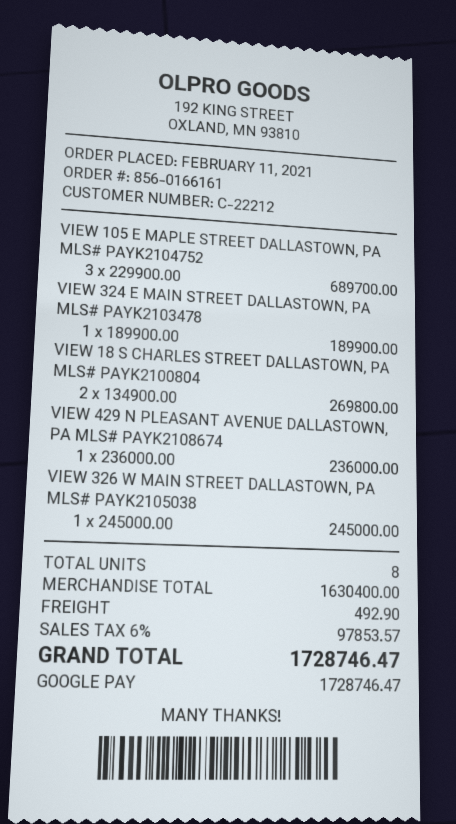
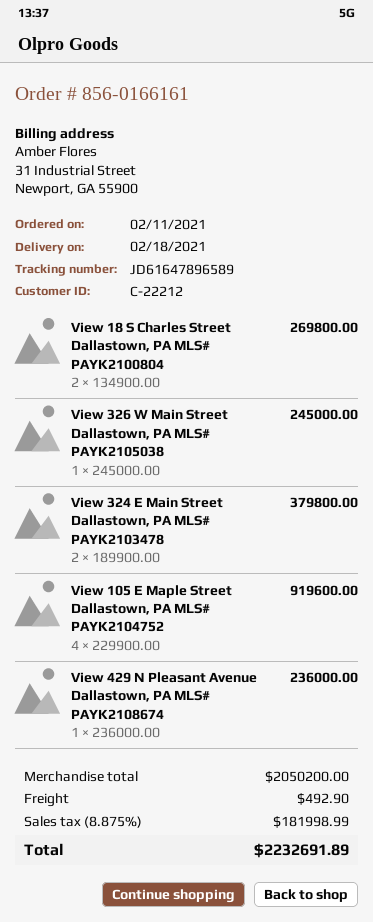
VIEW 105 E MAPLE STREET DALLASTOWN, PA MLS# PAYK2104752: 3 x 229900.00 = 689700.00 -> 4 x 229900.00 = 919600.00
VIEW 324 E MAIN STREET DALLASTOWN, PA MLS# PAYK2103478: 1 x 189900.00 = 189900.00 -> 2 x 189900.00 = 379800.00
subtotal: 1630400.00 -> 2050200.00
tax: 6% = 97853.57 -> 8.875% = 181998.99
total: 1728746.47 -> 2232691.89

